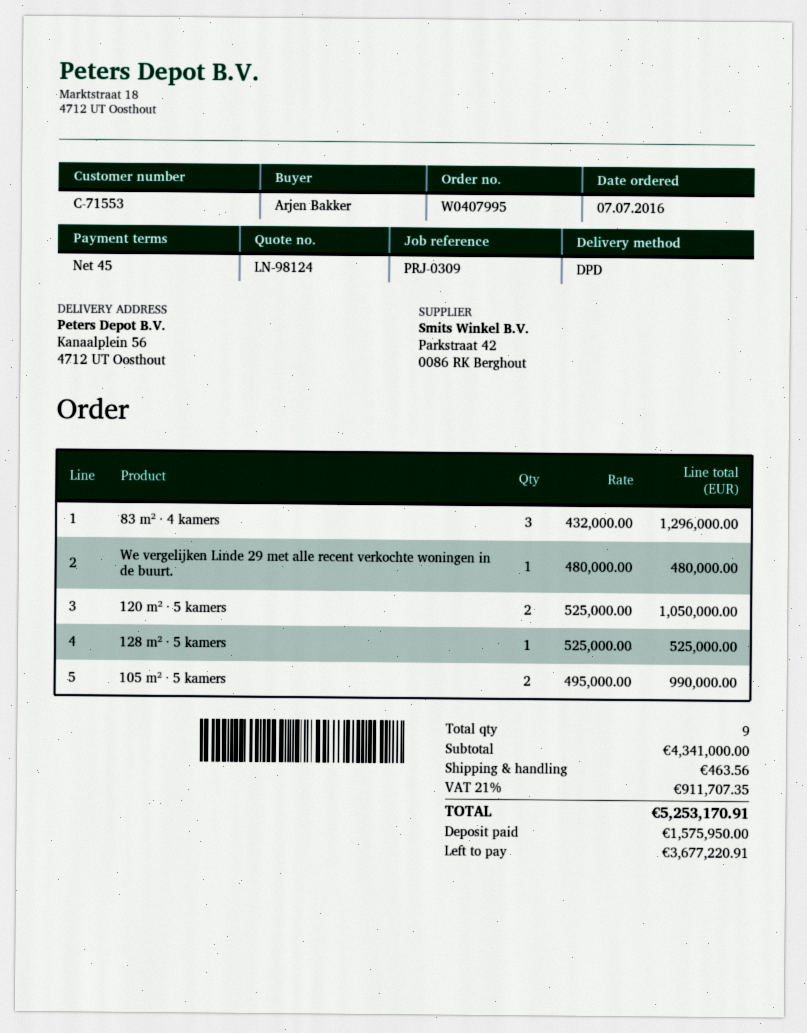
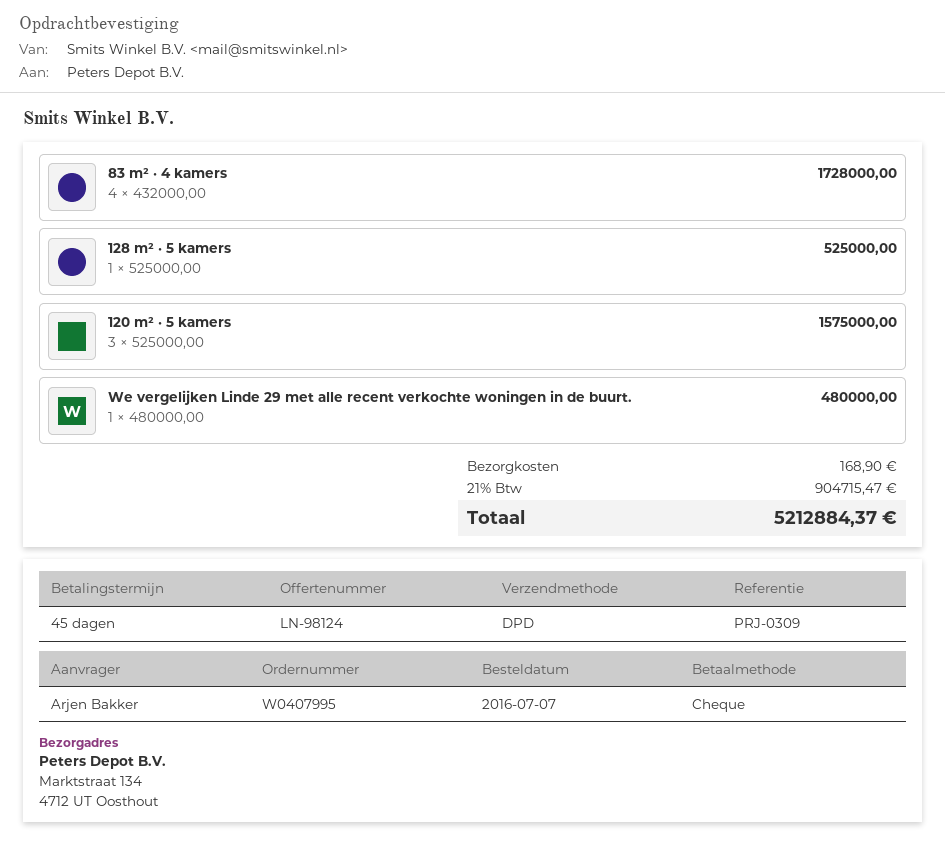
ship to: Kanaalplein 56, 4712 UT Oosthout -> Marktstraat 134, 4712 UT Oosthout
83 m² · 4 kamers: 3 x 432000.00 = 1296000.00 -> 4 x 432000.00 = 1728000.00
120 m² · 5 kamers: 2 x 525000.00 = 1050000.00 -> 3 x 525000.00 = 1575000.00
105 m² · 5 kamers: 2 x 495000.00 = 990000.00 -> none
shipping: 463.56 -> 168.90
tax: 21% = 911707.35 -> 21% = 904715.47
total: 5253170.91 -> 5212884.37

